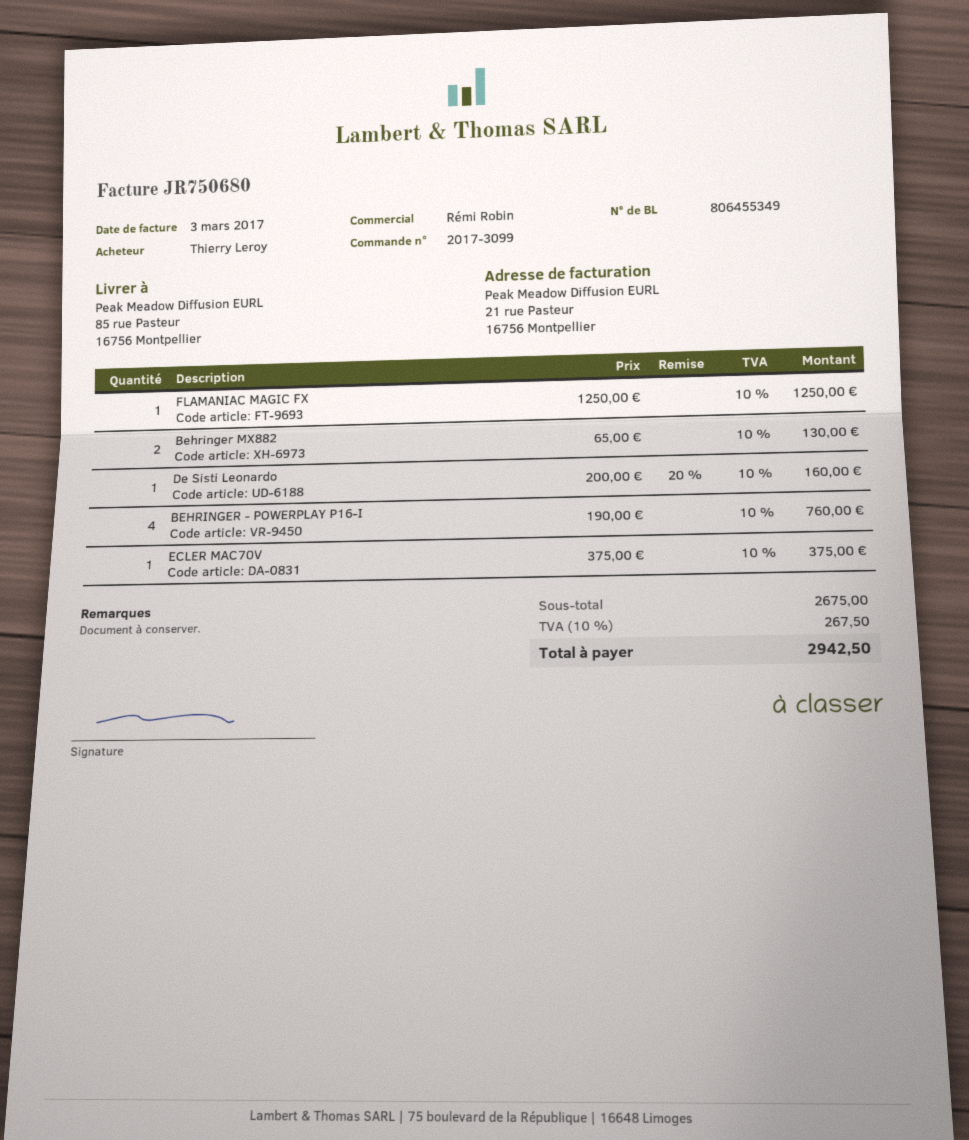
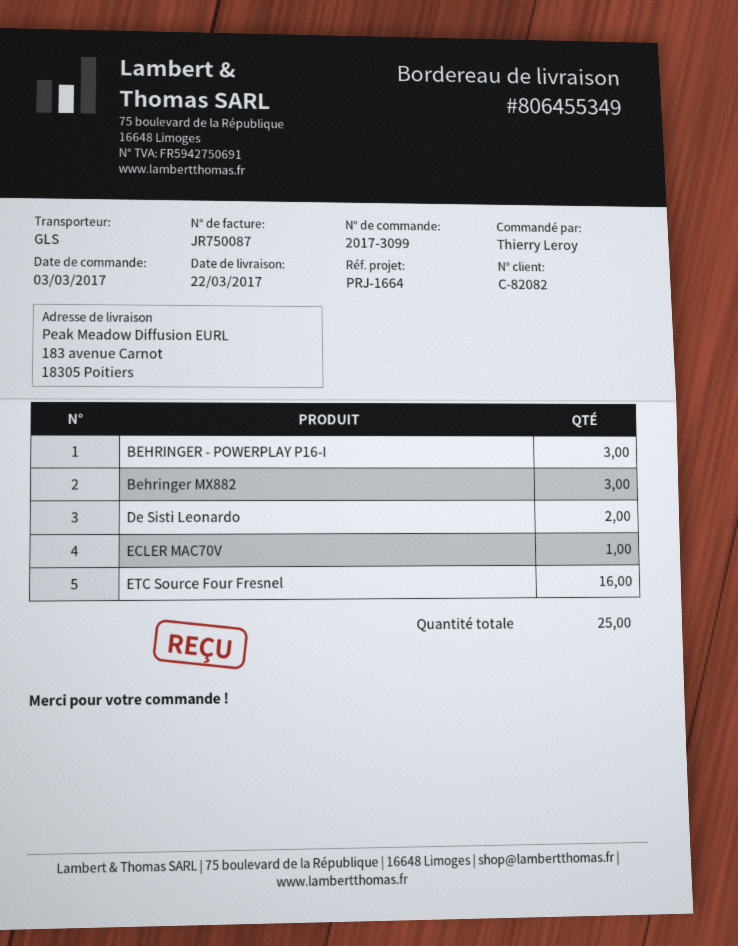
invoice number: JR750680 -> JR750087
ship to: 85 rue Pasteur, 16756 Montpellier -> 183 avenue Carnot, 18305 Poitiers
FLAMANIAC MAGIC FX: 1 -> none
Behringer MX882: 2 -> 3
De Sisti Leonardo: 1 -> 2
BEHRINGER - POWERPLAY P16-I: 4 -> 3
ETC Source Four Fresnel: none -> 16

